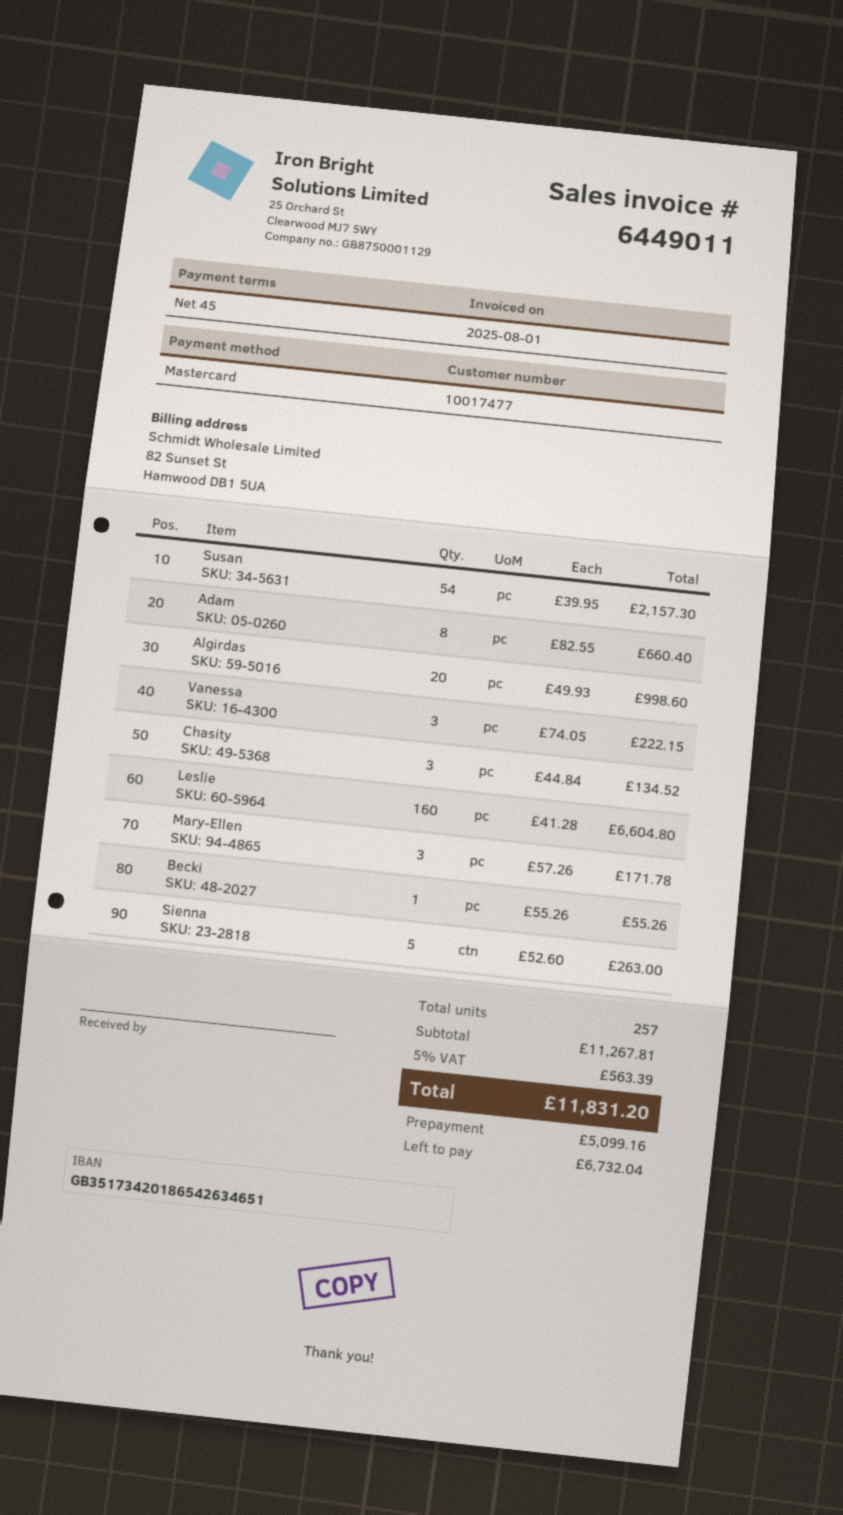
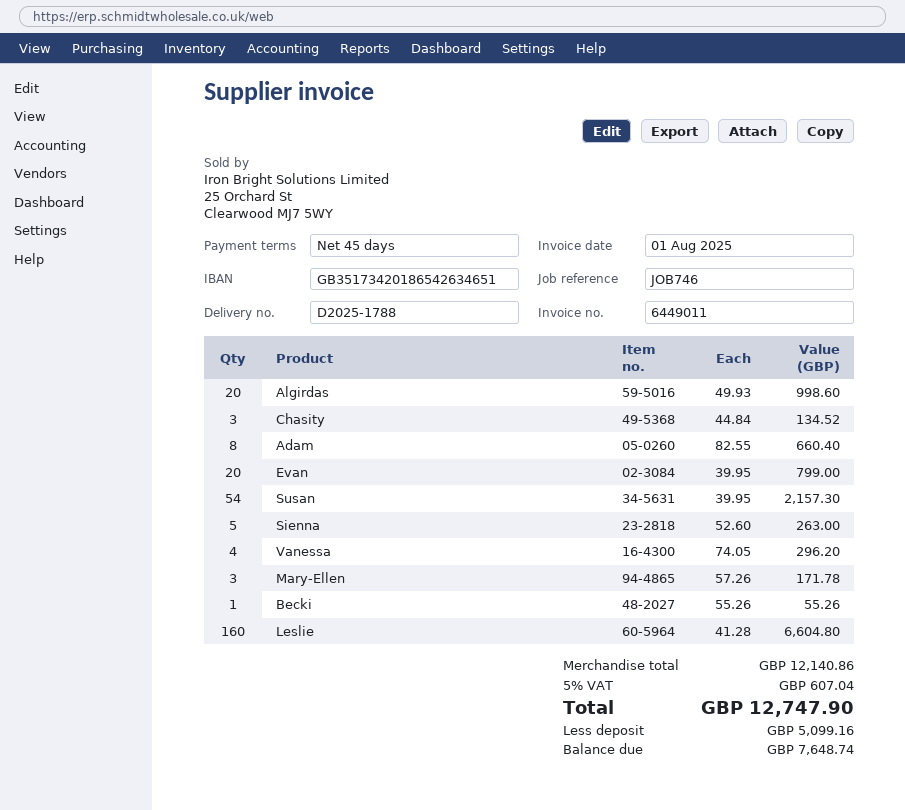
Vanessa: 3 x 74.05 = 222.15 -> 4 x 74.05 = 296.20
Evan: none -> 20 x 39.95 = 799.00
subtotal: 11267.81 -> 12140.86
tax: 5% = 563.39 -> 5% = 607.04
total: 11831.20 -> 12747.90
balance: 6732.04 -> 7648.74

